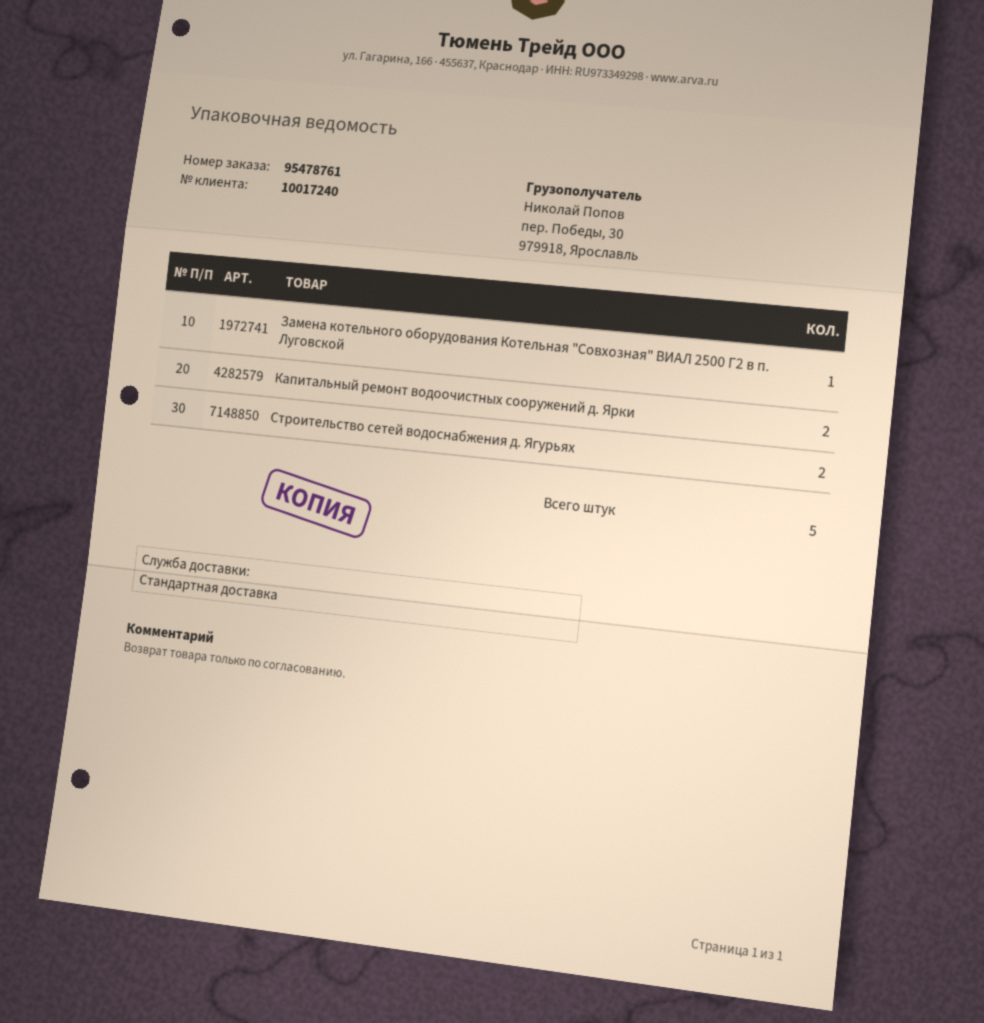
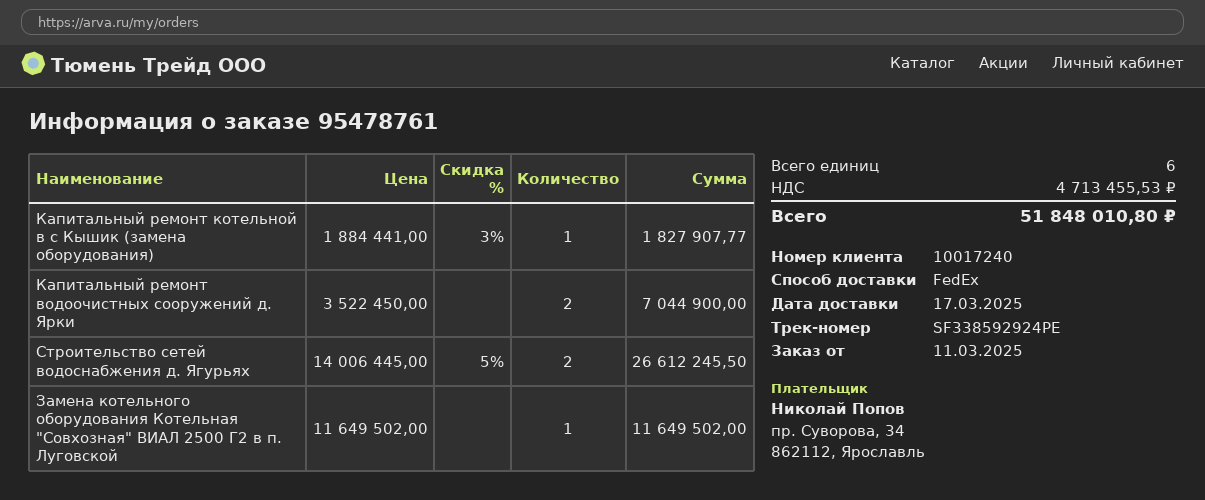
shipping method: standard -> FedEx
Капитальный ремонт котельной в с Кышик (замена оборудования): none -> 1
total quantity: 5 -> 6

